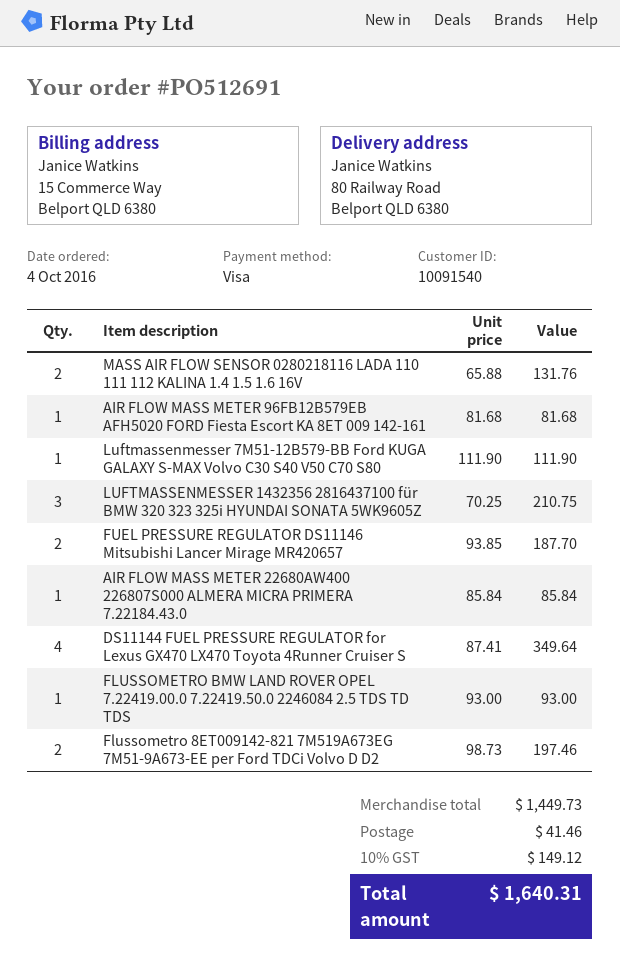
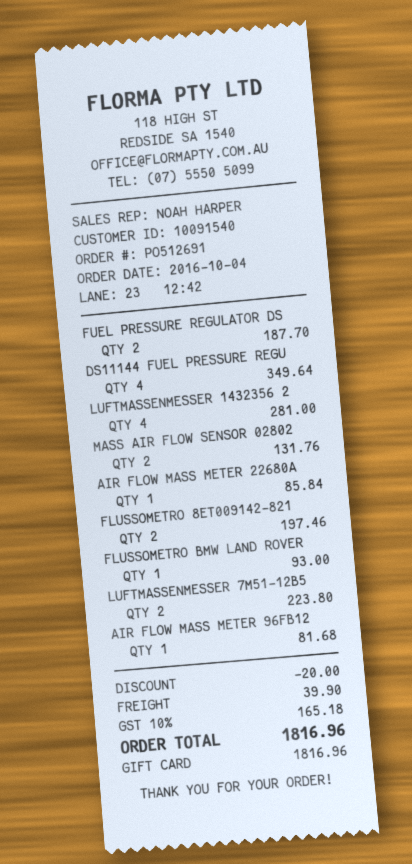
payment method: Visa -> gift card
Luftmassenmesser 7M51-12B579-BB Ford KUGA GALAXY S-MAX Volvo C30 S40 V50 C70 S80: 1 for 111.90 -> 2 for 223.80
LUFTMASSENMESSER 1432356 2816437100 für BMW 320 323 325i HYUNDAI SONATA 5WK9605Z: 3 for 210.75 -> 4 for 281.00
discount: none -> 20.00
shipping: 41.46 -> 39.90
tax: 10% = 149.12 -> 10% = 165.18
total: 1640.31 -> 1816.96

